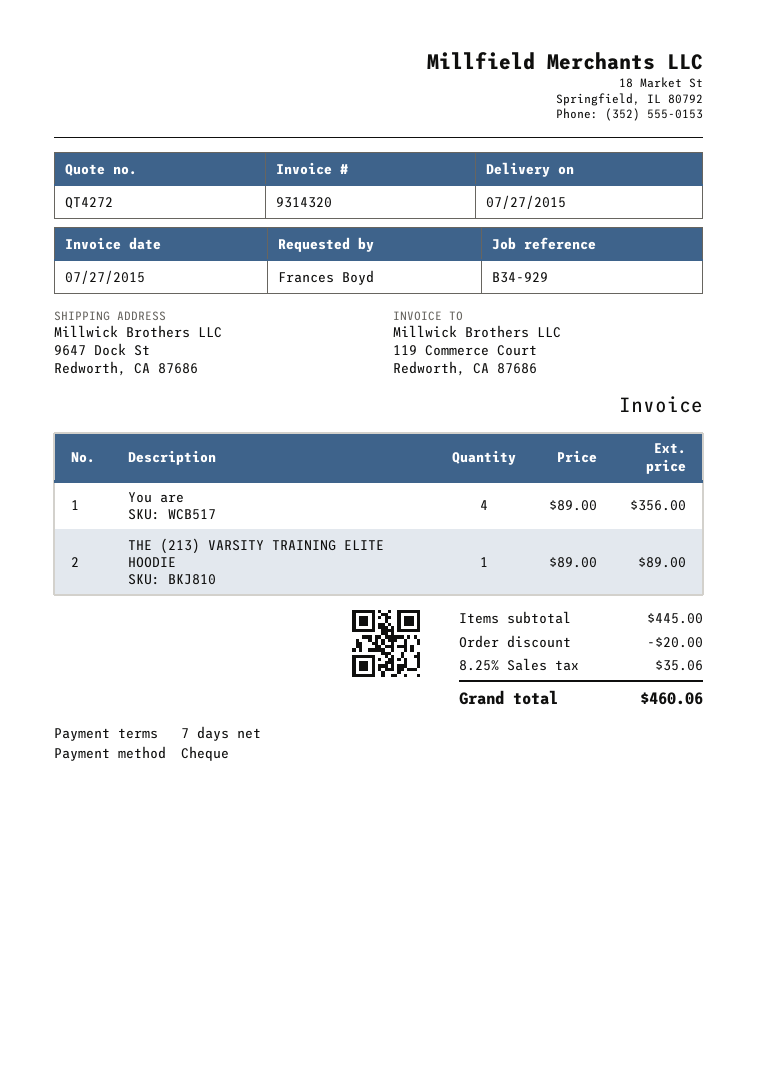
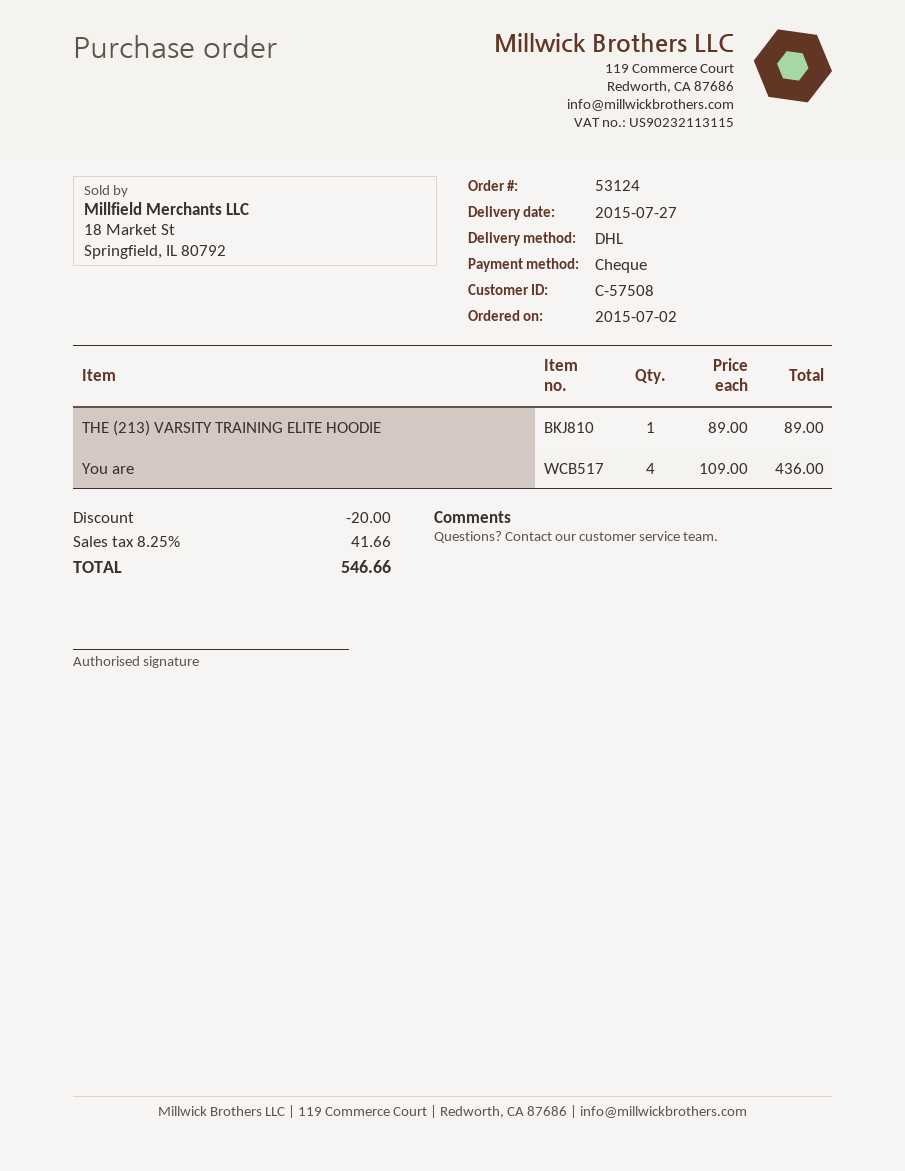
You are: 4 x 89.00 = 356.00 -> 4 x 109.00 = 436.00
tax: 8.25% = 35.06 -> 8.25% = 41.66
total: 460.06 -> 546.66

